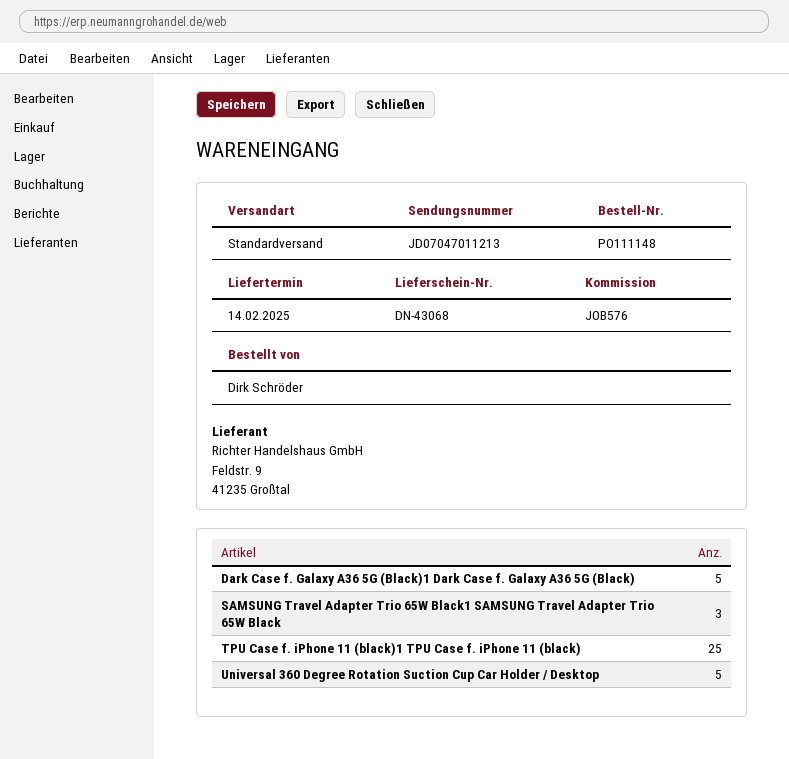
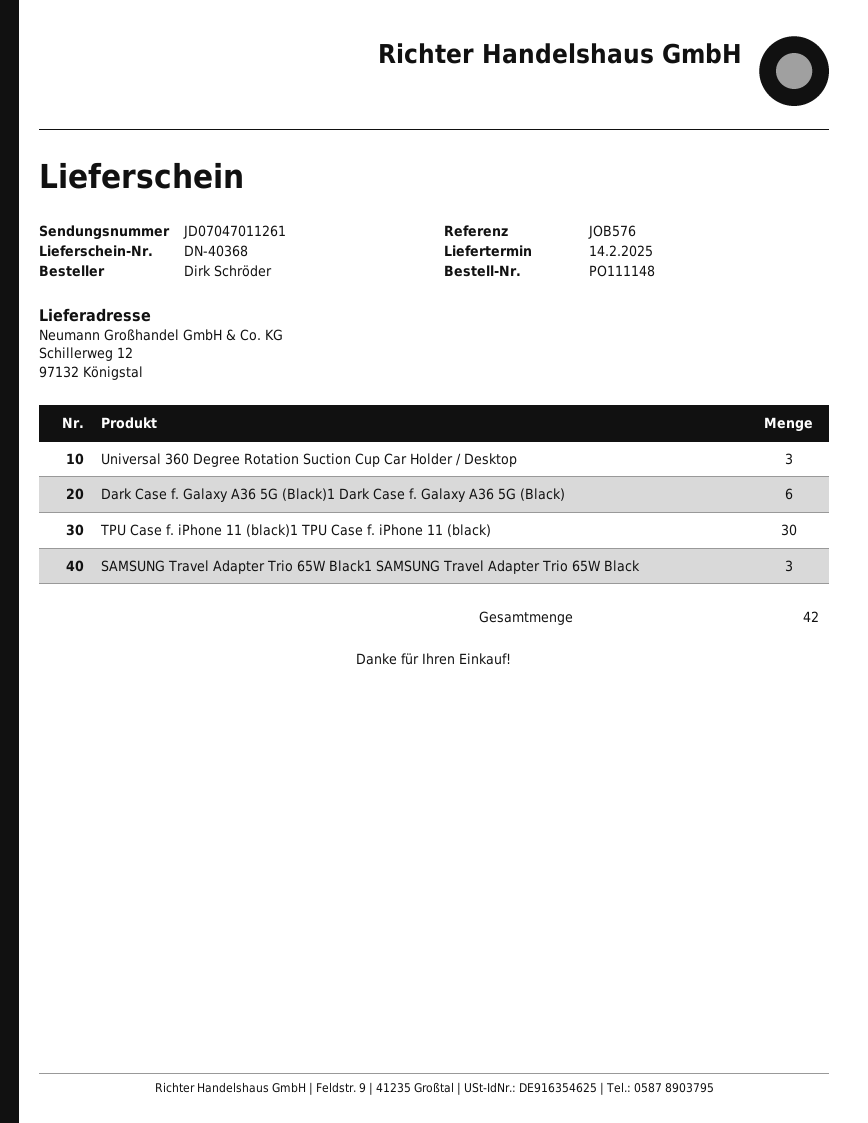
delivery note number: DN-43068 -> DN-40368
tracking number: JD07047011213 -> JD07047011261
Dark Case f. Galaxy A36 5G (Black)1 Dark Case f. Galaxy A36 5G (Black): 5 -> 6
TPU Case f. iPhone 11 (black)1 TPU Case f. iPhone 11 (black): 25 -> 30
Universal 360 Degree Rotation Suction Cup Car Holder / Desktop: 5 -> 3

